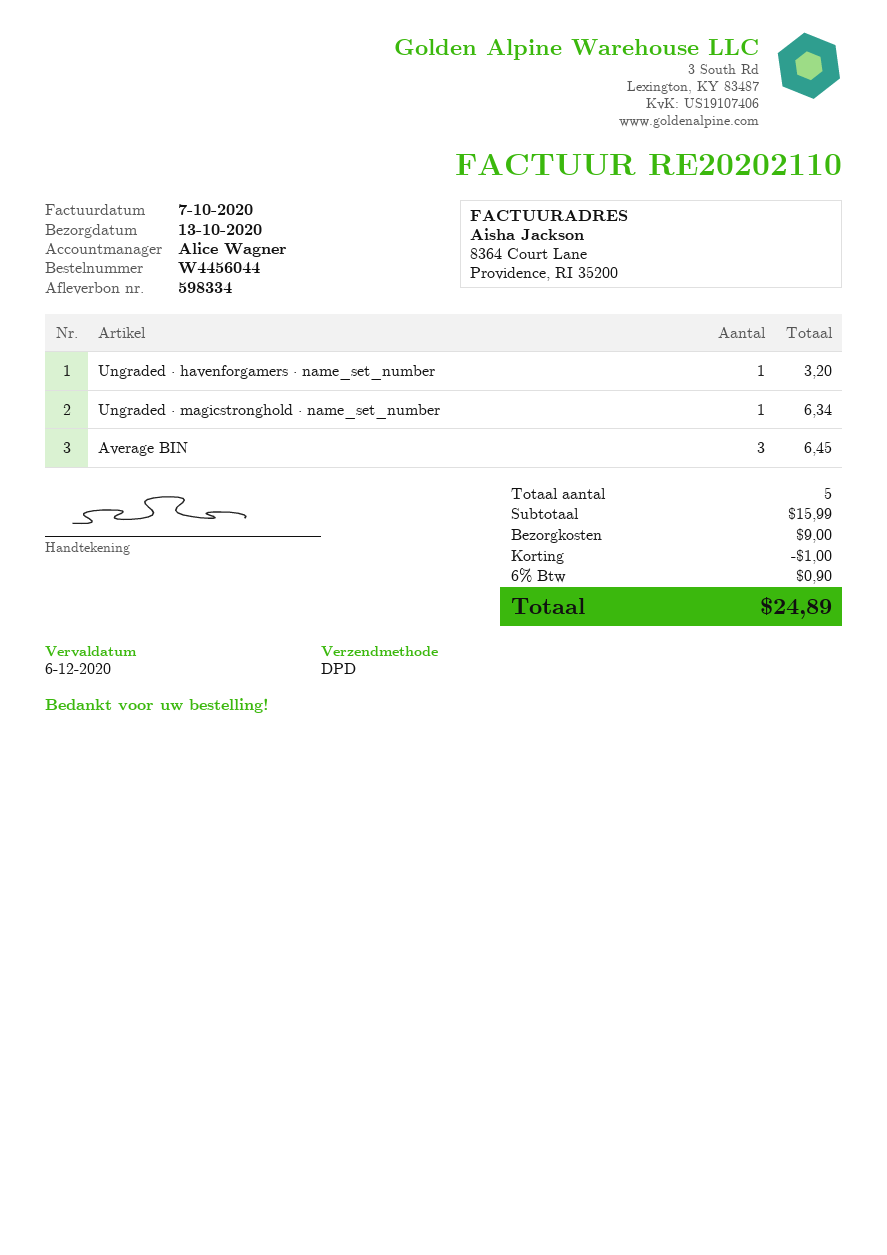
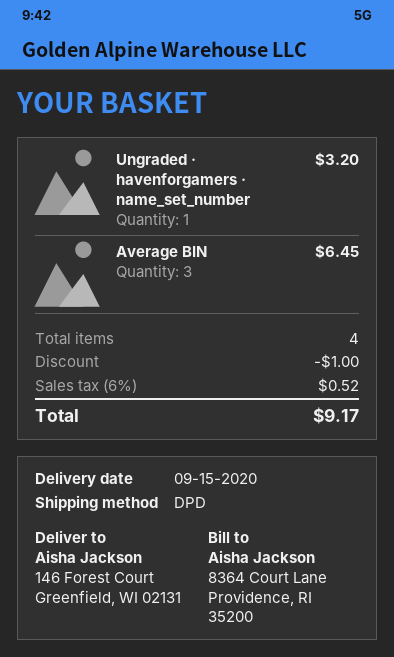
delivery date: 2020-10-13 -> 2020-09-15
Ungraded · magicstronghold · name_set_number: 1 for 6.34 -> none
total quantity: 5 -> 4
shipping: 9.00 -> none
tax: 6% = 0.90 -> 6% = 0.52
total: 24.89 -> 9.17

